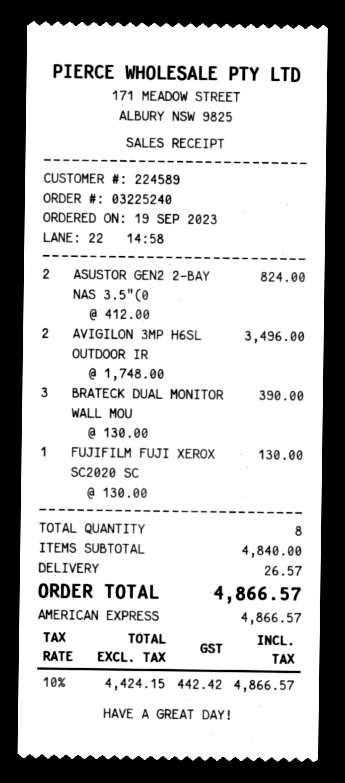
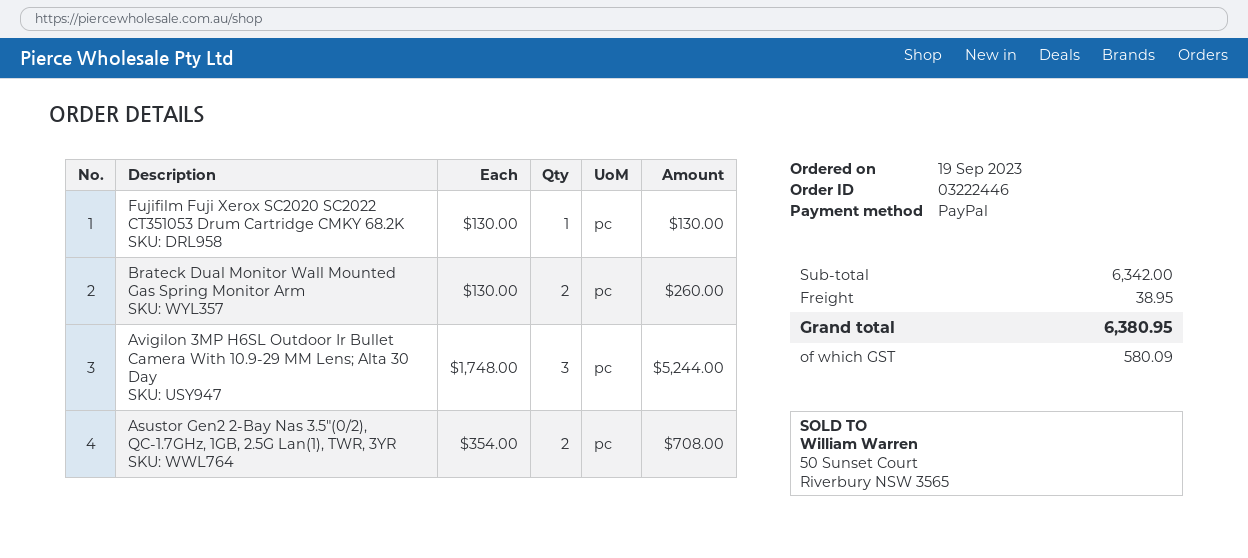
order number: 03225240 -> 03222446
payment method: American Express -> PayPal
ASUSTOR GEN2 2-BAY NAS 3.5"(0: 2 x 412.00 = 824.00 -> 2 x 354.00 = 708.00
AVIGILON 3MP H6SL OUTDOOR IR: 2 x 1748.00 = 3496.00 -> 3 x 1748.00 = 5244.00
BRATECK DUAL MONITOR WALL MOU: 3 x 130.00 = 390.00 -> 2 x 130.00 = 260.00
subtotal: 4840.00 -> 6342.00
shipping: 26.57 -> 38.95
tax: 442.42 -> 580.09
total: 4866.57 -> 6380.95

